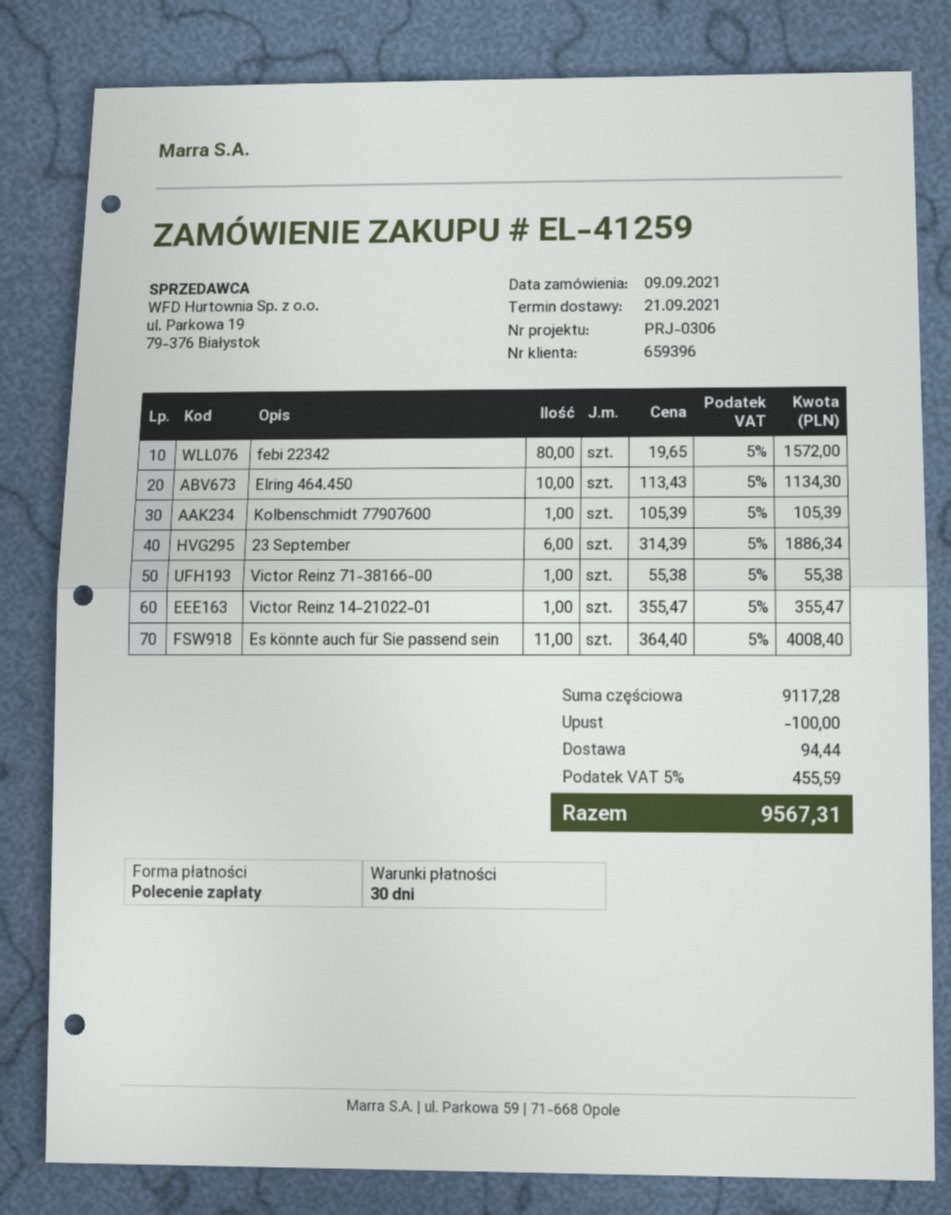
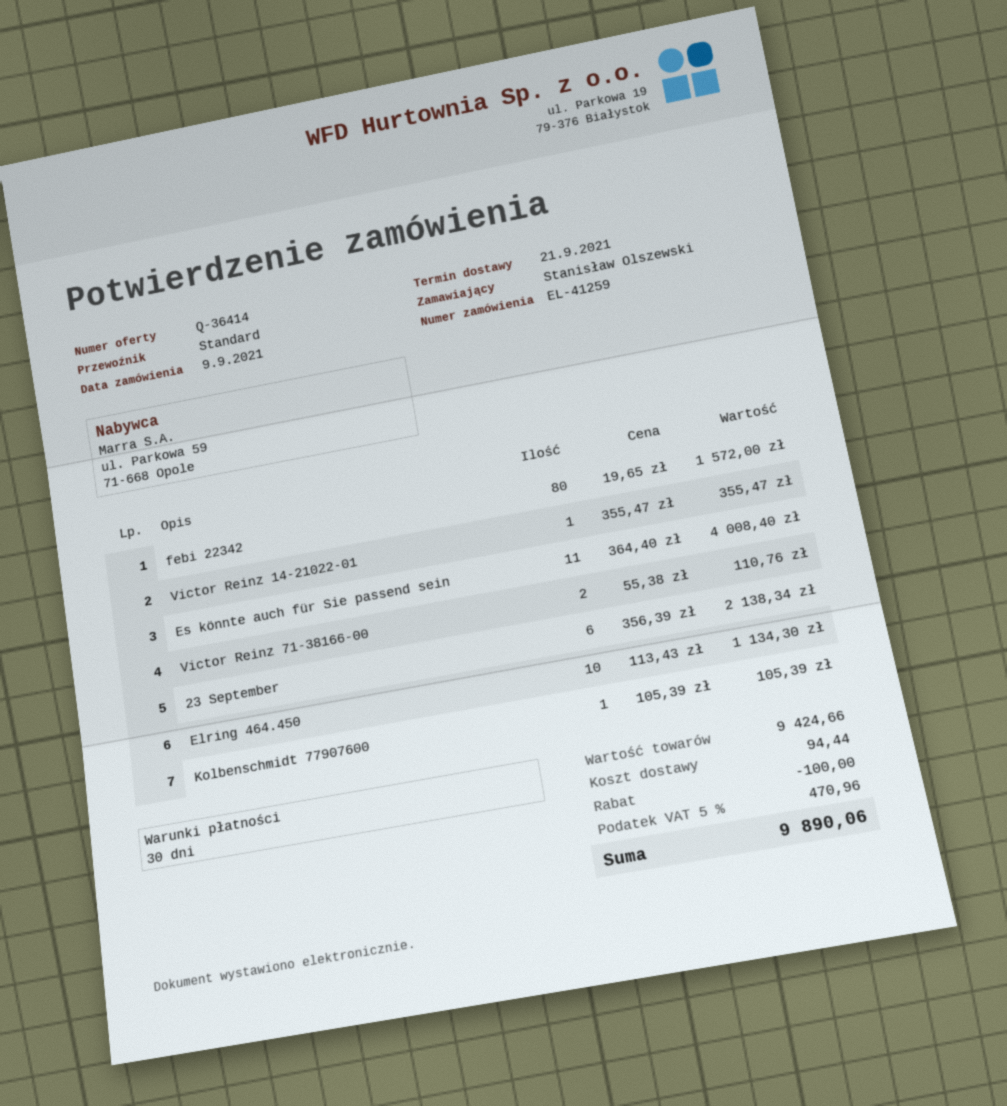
23 September: 6 x 314.39 = 1886.34 -> 6 x 356.39 = 2138.34
Victor Reinz 71-38166-00: 1 x 55.38 = 55.38 -> 2 x 55.38 = 110.76
subtotal: 9117.28 -> 9424.66
tax: 5% = 455.59 -> 5% = 470.96
total: 9567.31 -> 9890.06

